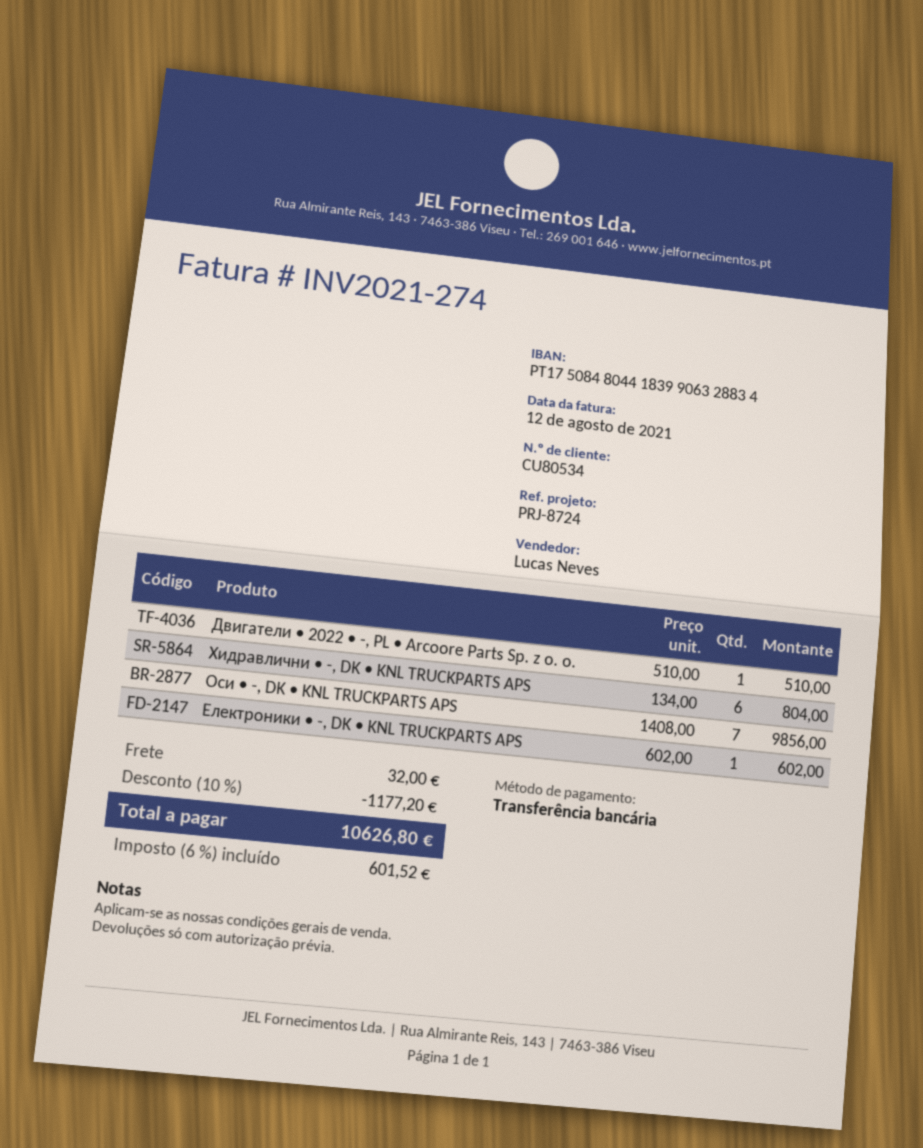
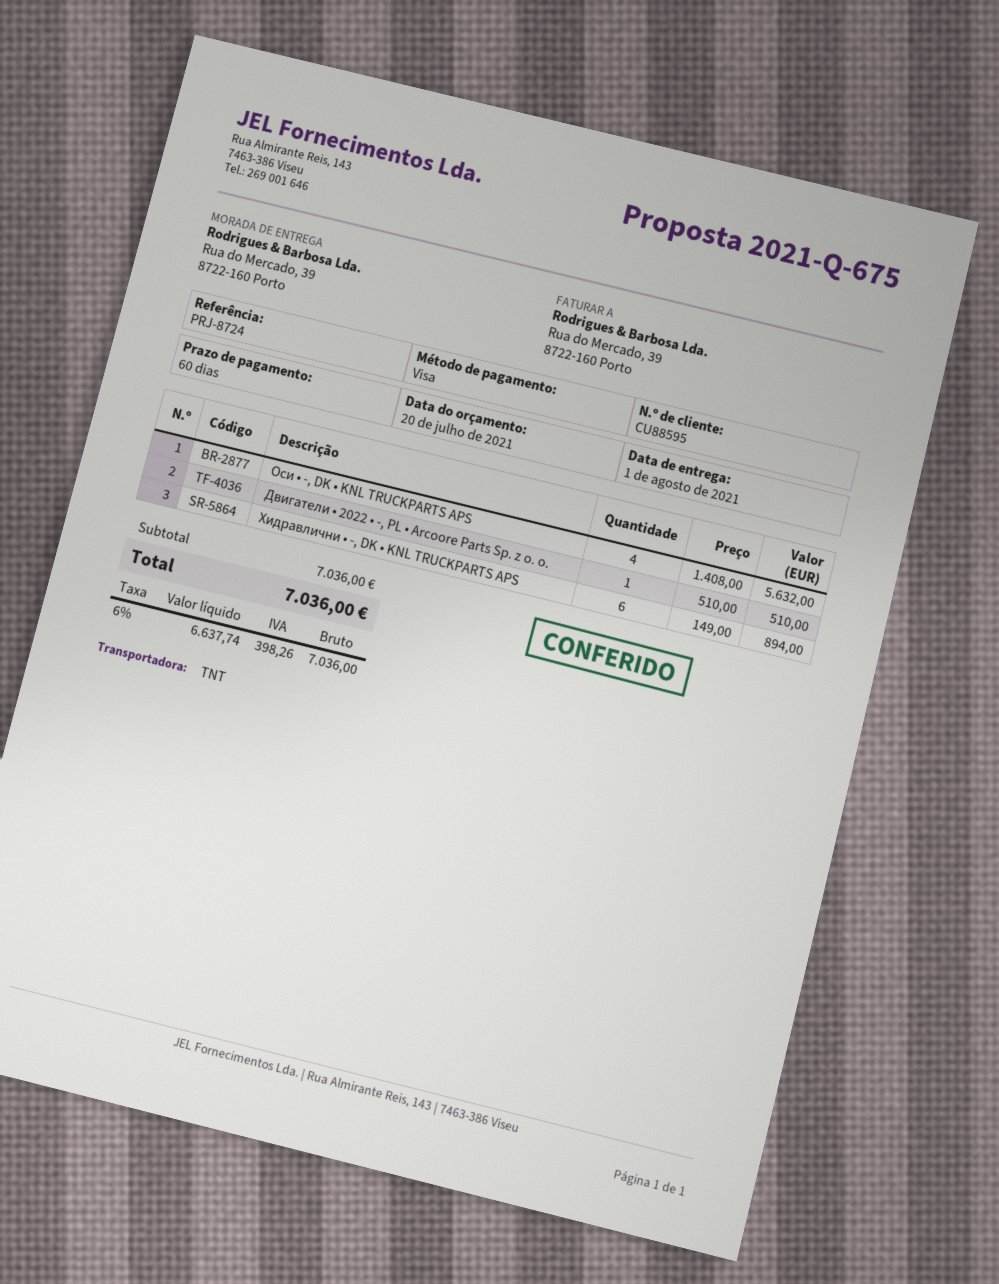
customer number: CU80534 -> CU88595
payment method: bank transfer -> Visa
Хидравлични • -, DK • KNL TRUCKPARTS APS: 6 x 134.00 = 804.00 -> 6 x 149.00 = 894.00
Оси • -, DK • KNL TRUCKPARTS APS: 7 x 1408.00 = 9856.00 -> 4 x 1408.00 = 5632.00
Електроники • -, DK • KNL TRUCKPARTS APS: 1 x 602.00 = 602.00 -> none
discount: 10% = 1177.20 -> none
shipping: 32.00 -> none
tax: 6% = 601.52 -> 6% = 398.26
total: 10626.80 -> 7036.00

